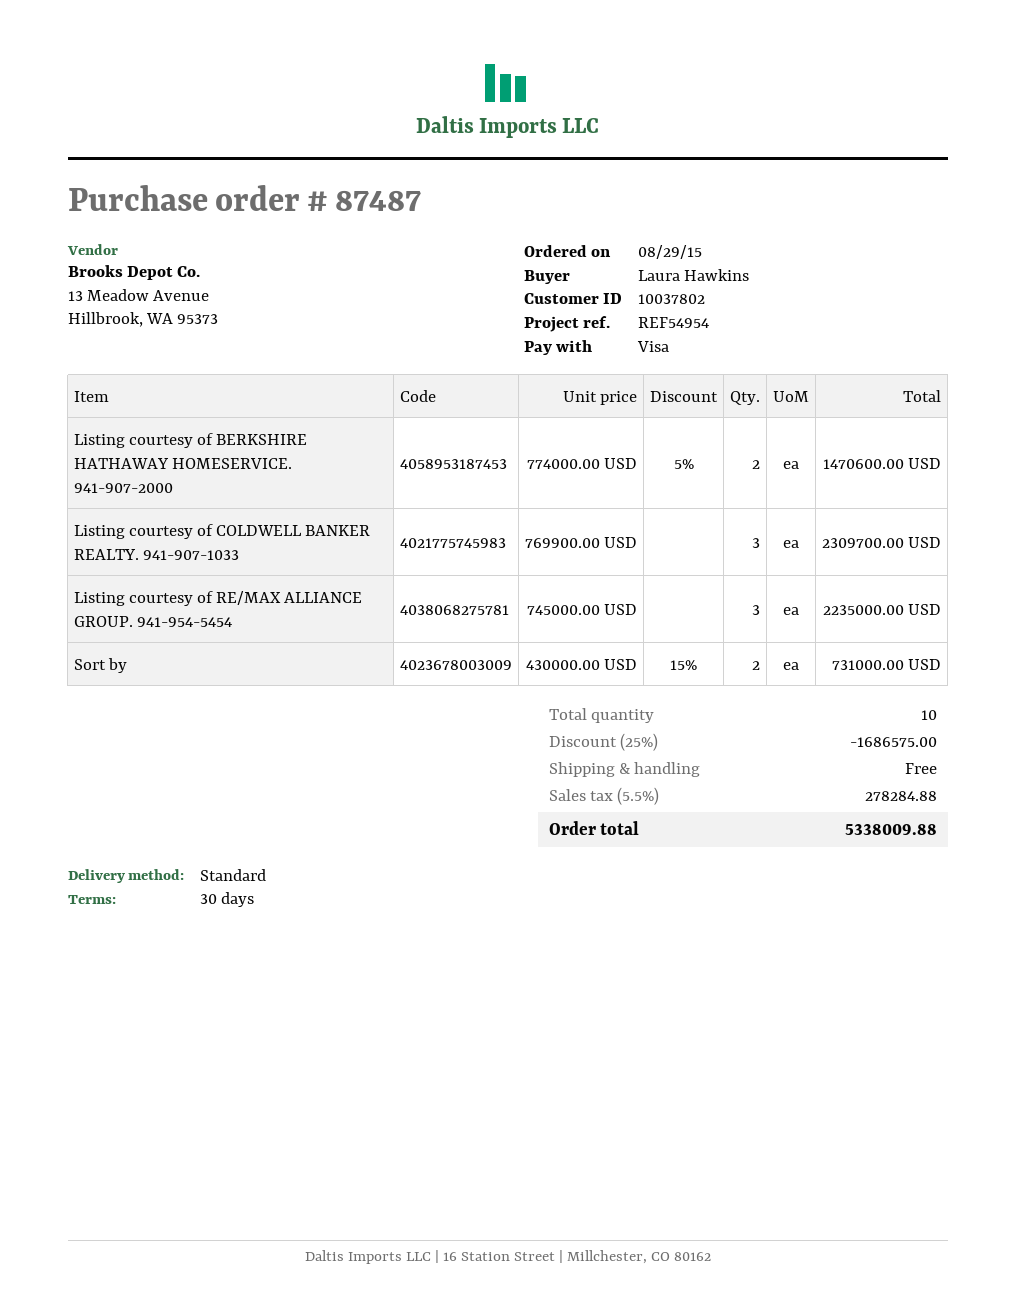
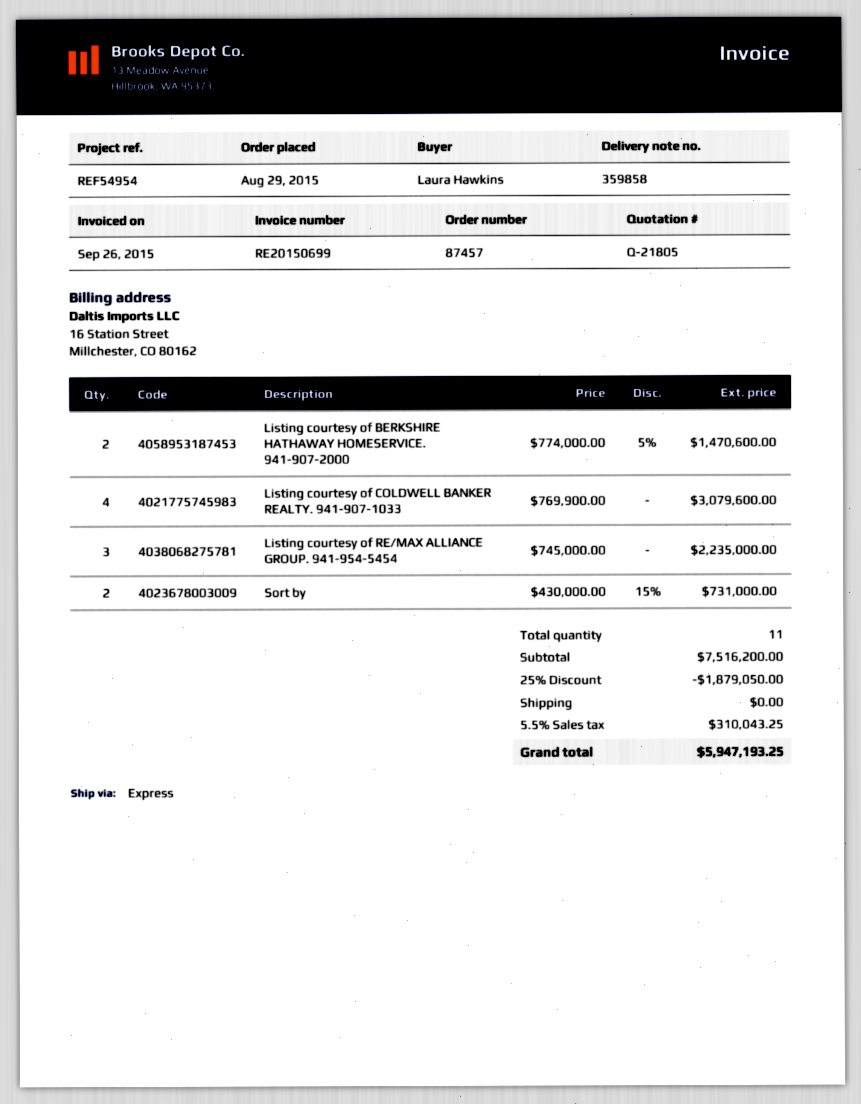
order number: 87487 -> 87457
shipping method: standard -> express
Listing courtesy of COLDWELL BANKER REALTY. 941-907-1033: 3 x 769900.00 = 2309700.00 -> 4 x 769900.00 = 3079600.00
total quantity: 10 -> 11
discount: 25% = 1686575.00 -> 25% = 1879050.00
tax: 5.5% = 278284.88 -> 5.5% = 310043.25
total: 5338009.88 -> 5947193.25

